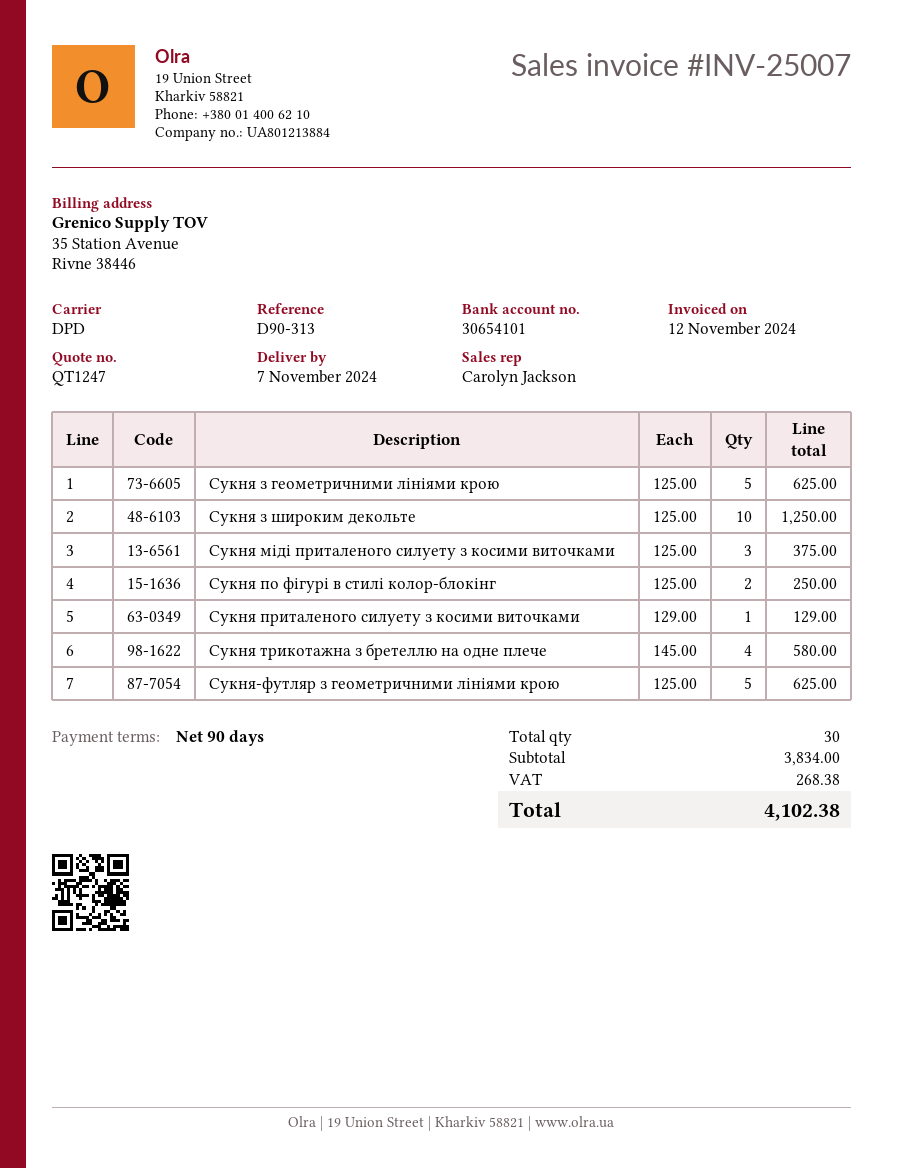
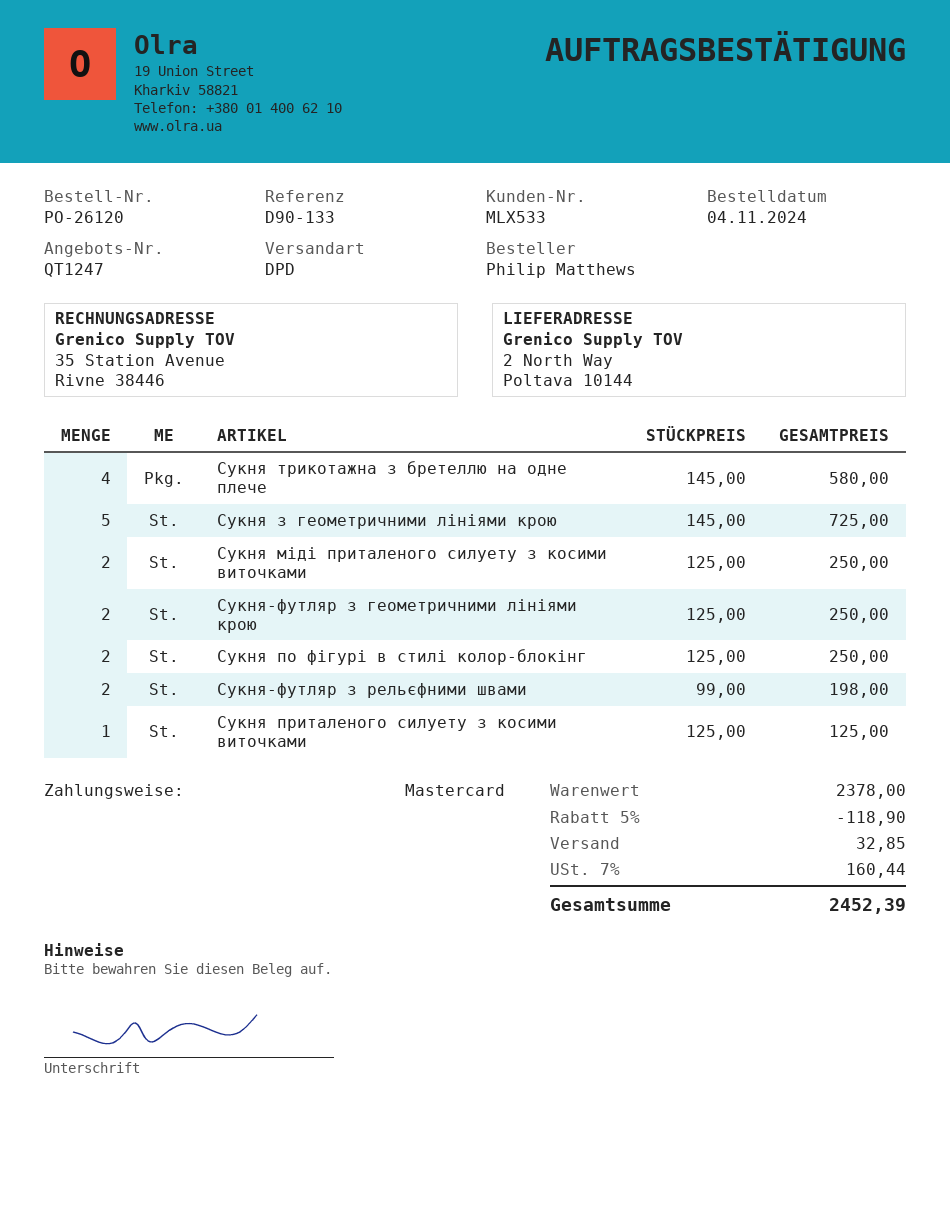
reference: D90-313 -> D90-133
Сукня з геометричними лініями крою: 5 x 125.00 = 625.00 -> 5 x 145.00 = 725.00
Сукня з широким декольте: 10 x 125.00 = 1250.00 -> none
Сукня міді приталеного силуету з косими виточками: 3 x 125.00 = 375.00 -> 2 x 125.00 = 250.00
Сукня приталеного силуету з косими виточками: 1 x 129.00 = 129.00 -> 1 x 125.00 = 125.00
Сукня-футляр з геометричними лініями крою: 5 x 125.00 = 625.00 -> 2 x 125.00 = 250.00
Сукня-футляр з рельєфними швами: none -> 2 x 99.00 = 198.00
subtotal: 3834.00 -> 2378.00
discount: none -> 5% = 118.90
shipping: none -> 32.85
tax: 268.38 -> 160.44
total: 4102.38 -> 2452.39

